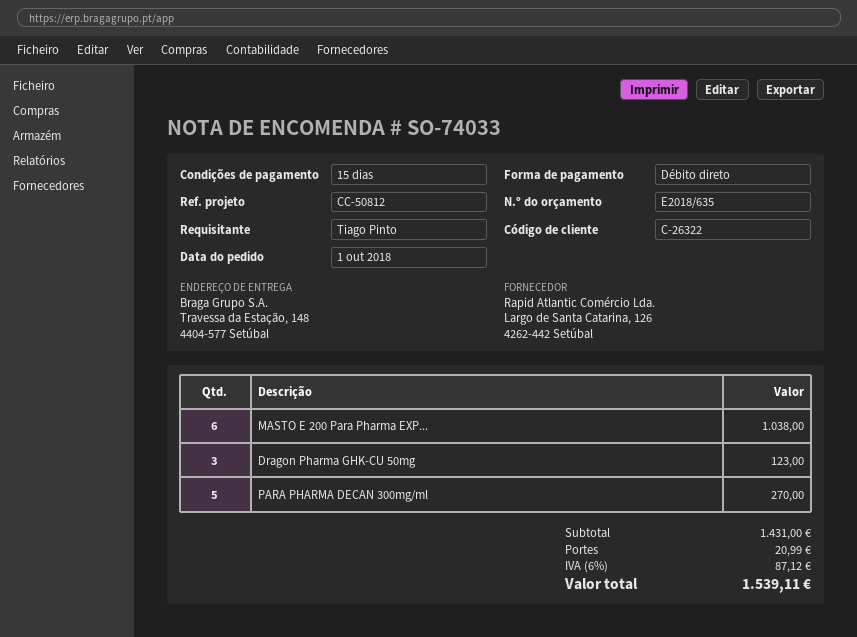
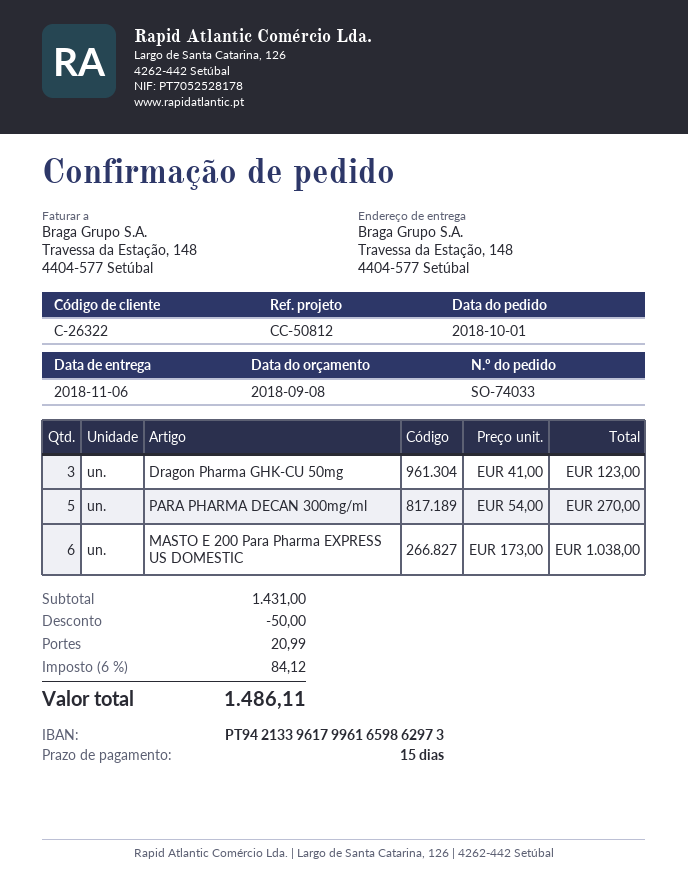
discount: none -> 50.00
tax: 6% = 87.12 -> 6% = 84.12
total: 1539.11 -> 1486.11

